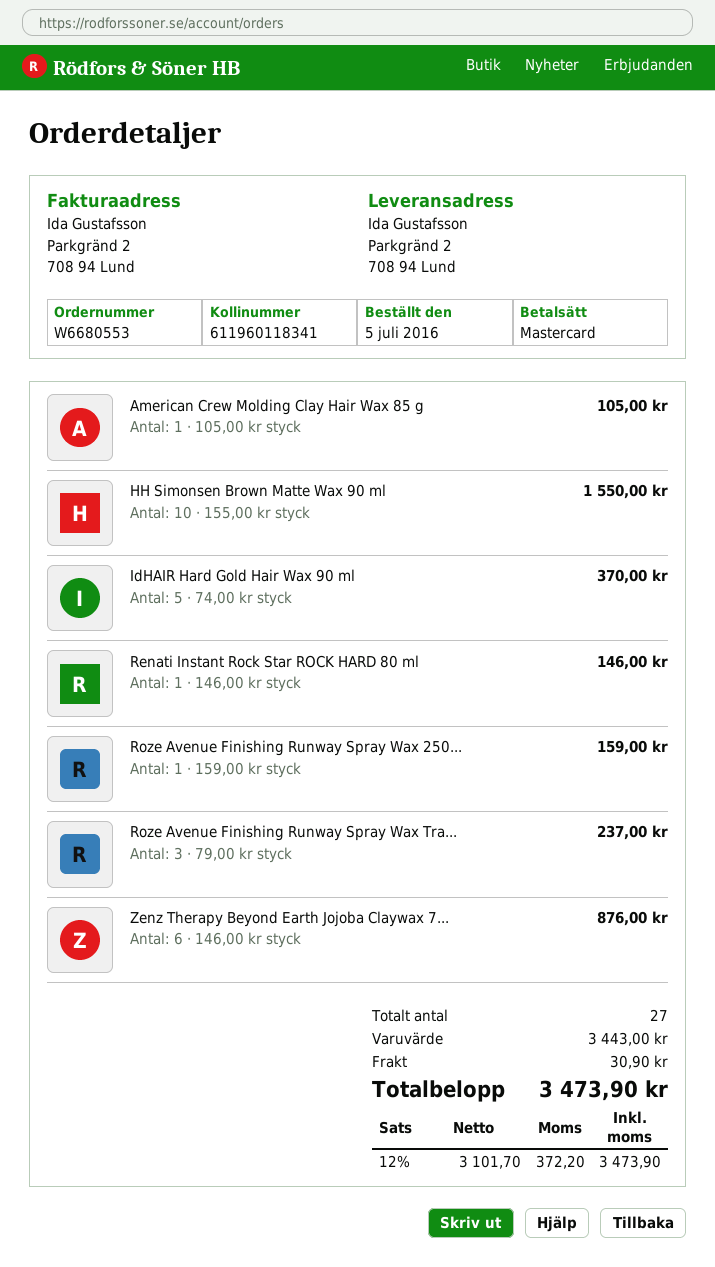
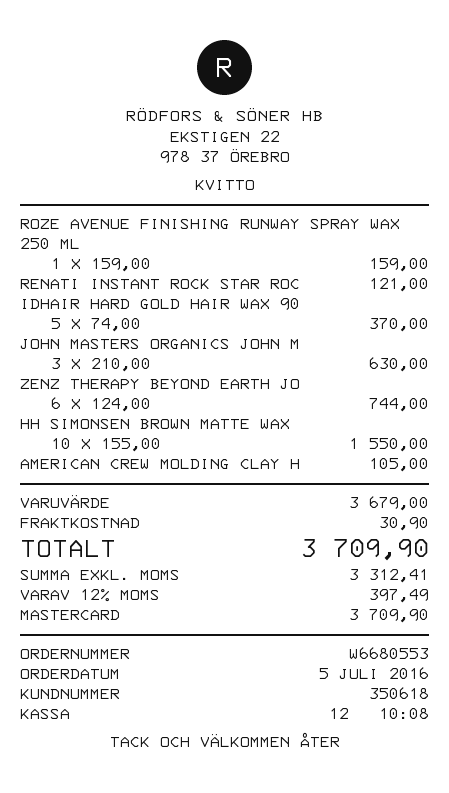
Renati Instant Rock Star ROCK HARD 80 ml: 1 x 146.00 = 146.00 -> 1 x 121.00 = 121.00
Roze Avenue Finishing Runway Spray Wax Tra...: 3 x 79.00 = 237.00 -> none
Zenz Therapy Beyond Earth Jojoba Claywax 7...: 6 x 146.00 = 876.00 -> 6 x 124.00 = 744.00
JOHN MASTERS ORGANICS JOHN M: none -> 3 x 210.00 = 630.00
subtotal: 3443.00 -> 3679.00
net: 3101.70 -> 3312.41
tax: 12% = 372.20 -> 12% = 397.49
total: 3473.90 -> 3709.90

